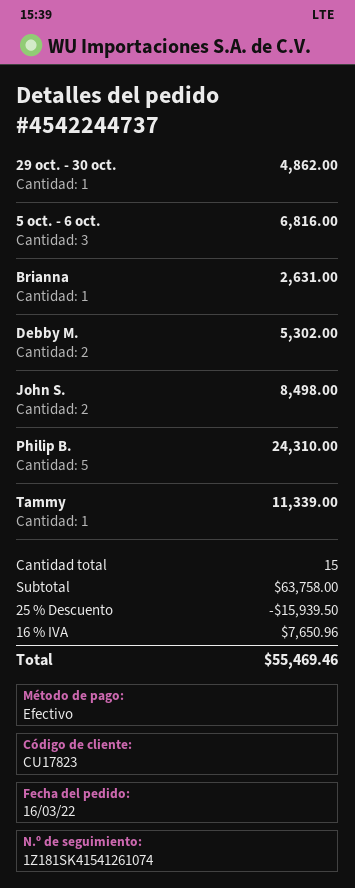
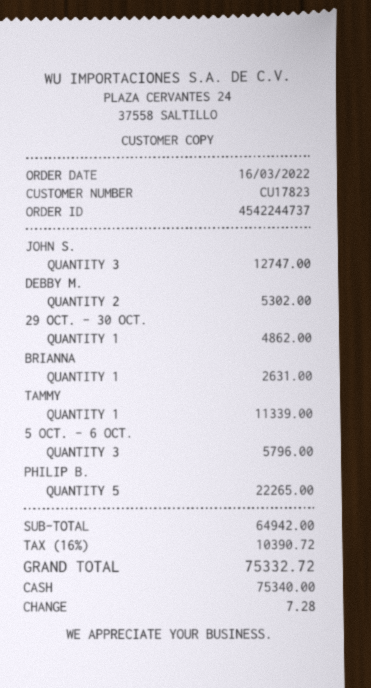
5 oct. - 6 oct.: 3 for 6816.00 -> 3 for 5796.00
John S.: 2 for 8498.00 -> 3 for 12747.00
Philip B.: 5 for 24310.00 -> 5 for 22265.00
subtotal: 63758.00 -> 64942.00
discount: 25% = 15939.50 -> none
tax: 16% = 7650.96 -> 16% = 10390.72
total: 55469.46 -> 75332.72

